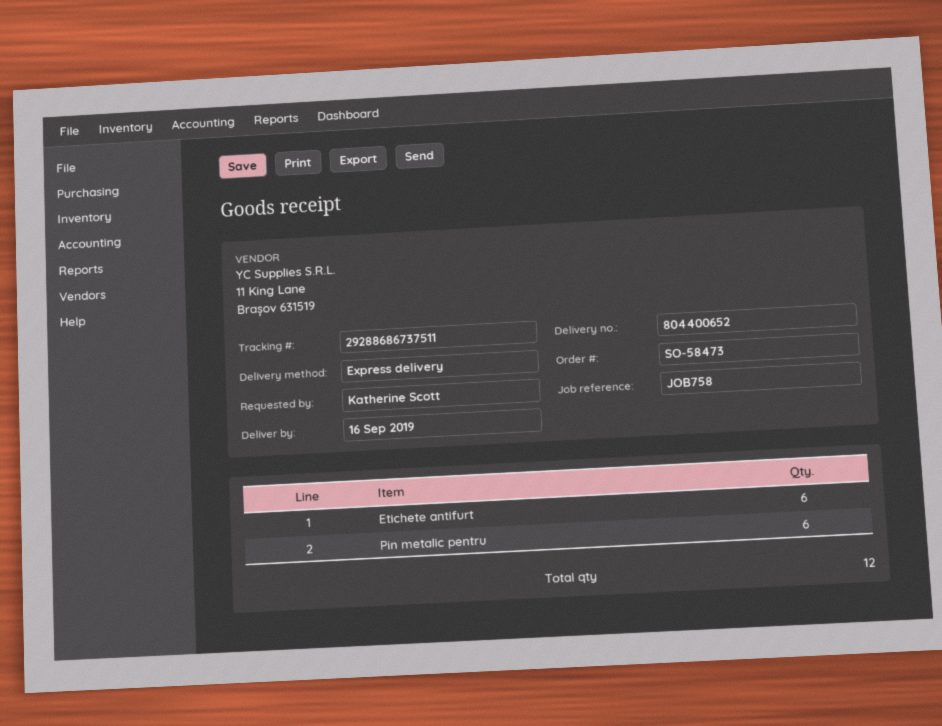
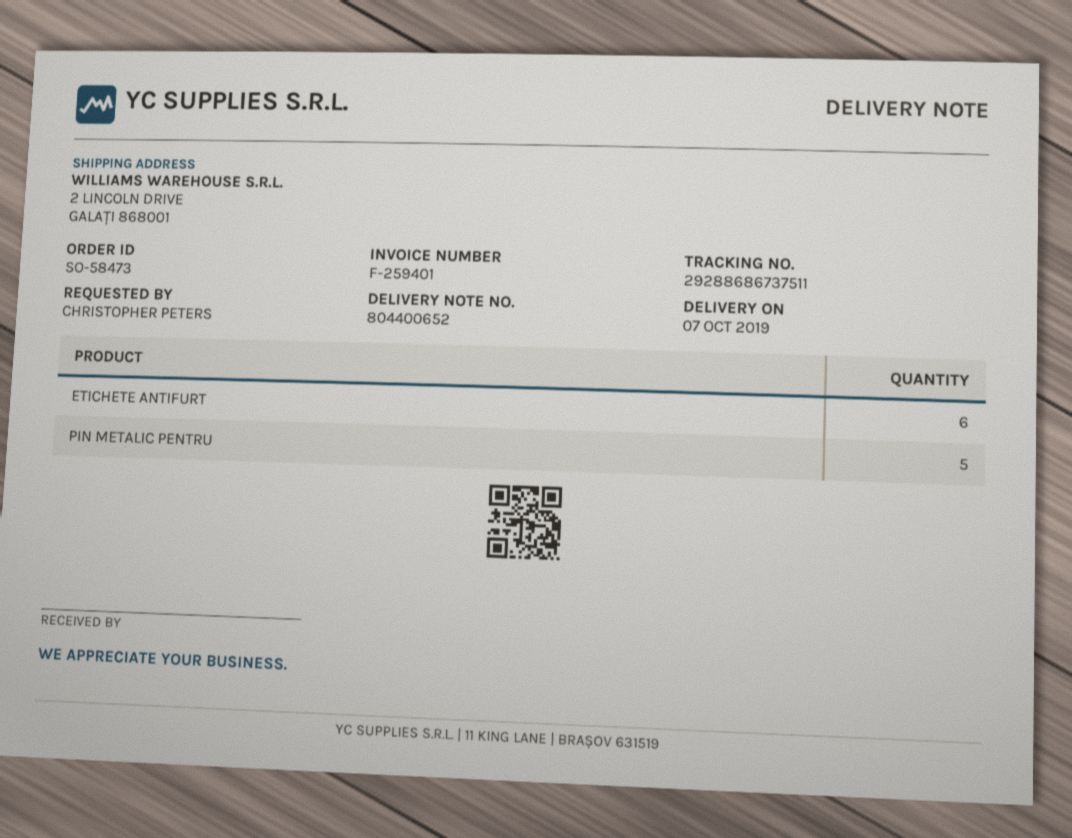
delivery date: 2019-09-16 -> 2019-10-07
ordered by: Katherine Scott -> CHRISTOPHER PETERS
Pin metalic pentru: 6 -> 5

